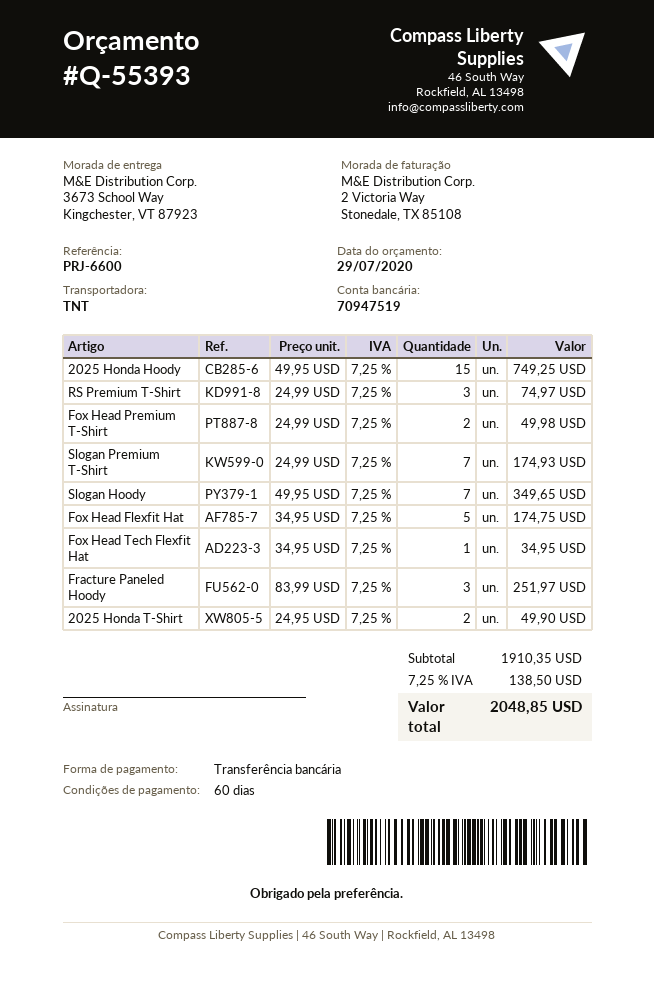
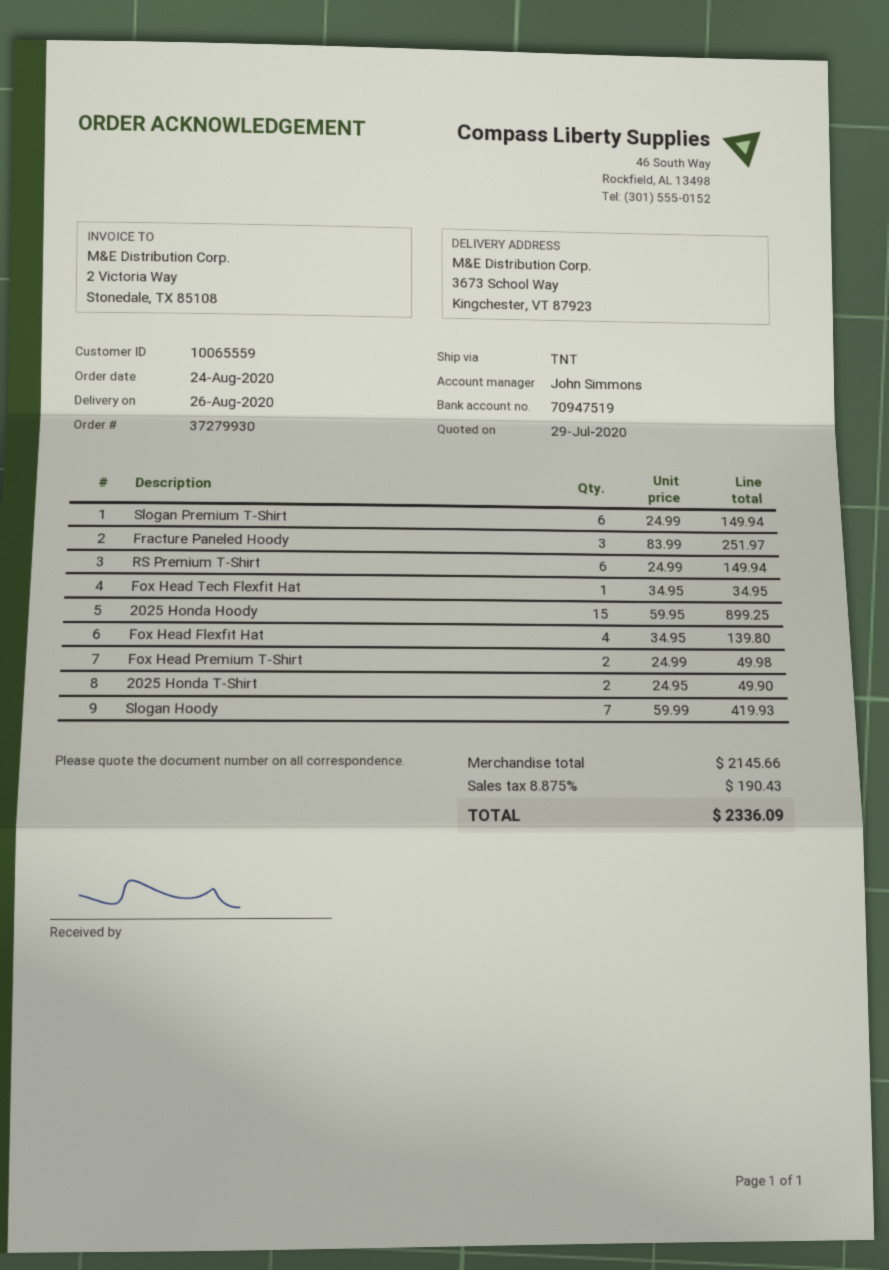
2025 Honda Hoody: 15 x 49.95 = 749.25 -> 15 x 59.95 = 899.25
RS Premium T-Shirt: 3 x 24.99 = 74.97 -> 6 x 24.99 = 149.94
Slogan Premium T-Shirt: 7 x 24.99 = 174.93 -> 6 x 24.99 = 149.94
Slogan Hoody: 7 x 49.95 = 349.65 -> 7 x 59.99 = 419.93
Fox Head Flexfit Hat: 5 x 34.95 = 174.75 -> 4 x 34.95 = 139.80
subtotal: 1910.35 -> 2145.66
tax: 7.25% = 138.50 -> 8.875% = 190.43
total: 2048.85 -> 2336.09

